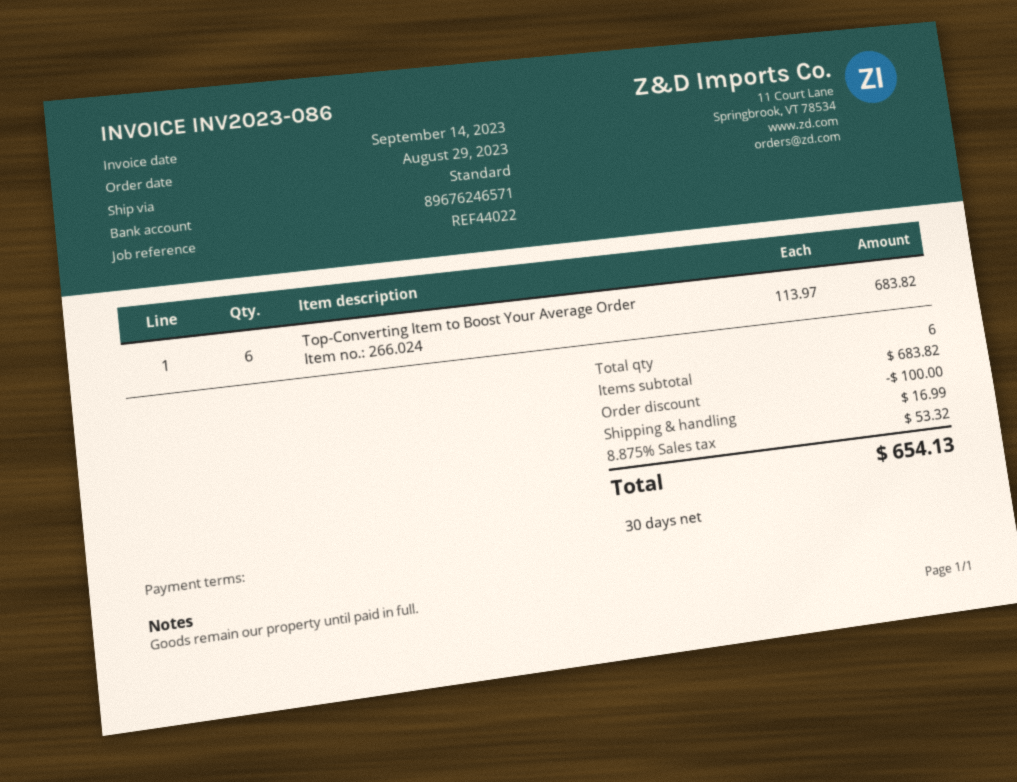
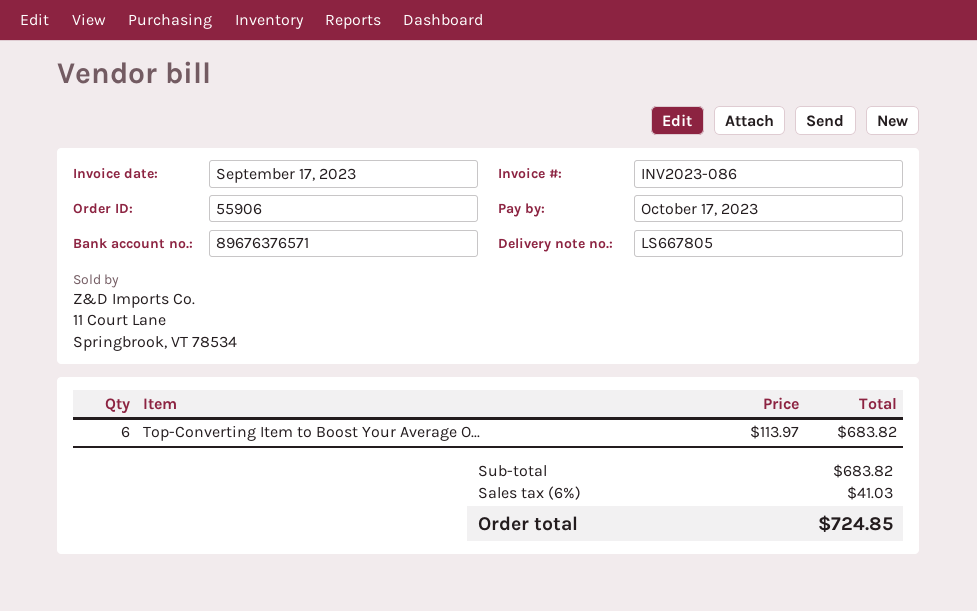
invoice date: 2023-09-14 -> 2023-09-17
bank account: 89676246571 -> 89676376571
discount: 100.00 -> none
shipping: 16.99 -> none
tax: 8.875% = 53.32 -> 6% = 41.03
total: 654.13 -> 724.85

